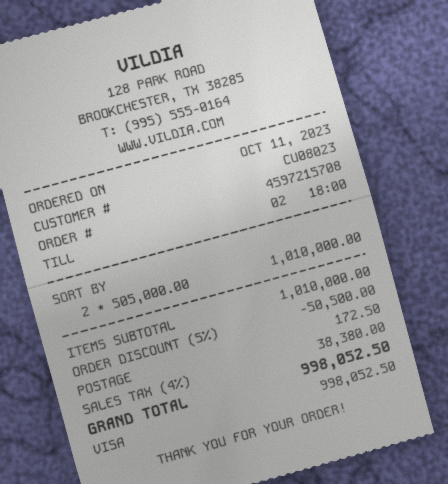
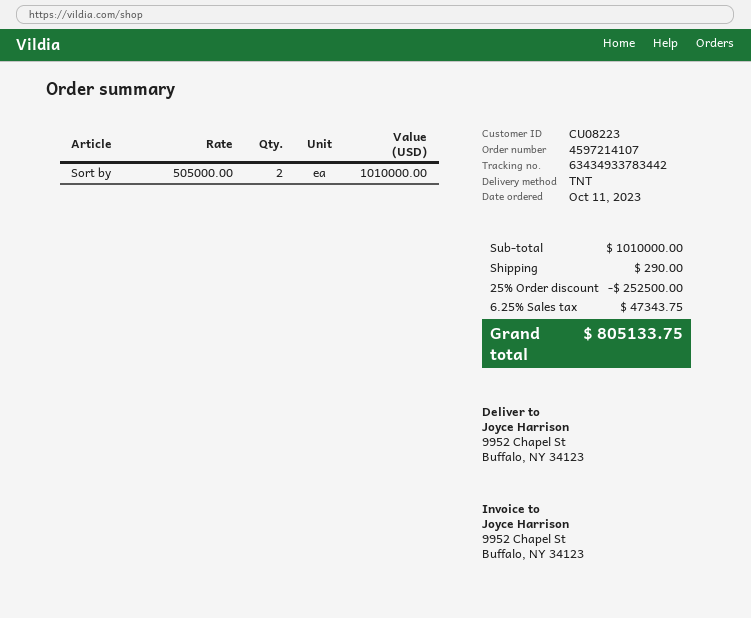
order number: 4597215708 -> 4597214107
customer number: CU08023 -> CU08223
discount: 5% = 50500.00 -> 25% = 252500.00
shipping: 172.50 -> 290.00
tax: 4% = 38380.00 -> 6.25% = 47343.75
total: 998052.50 -> 805133.75

